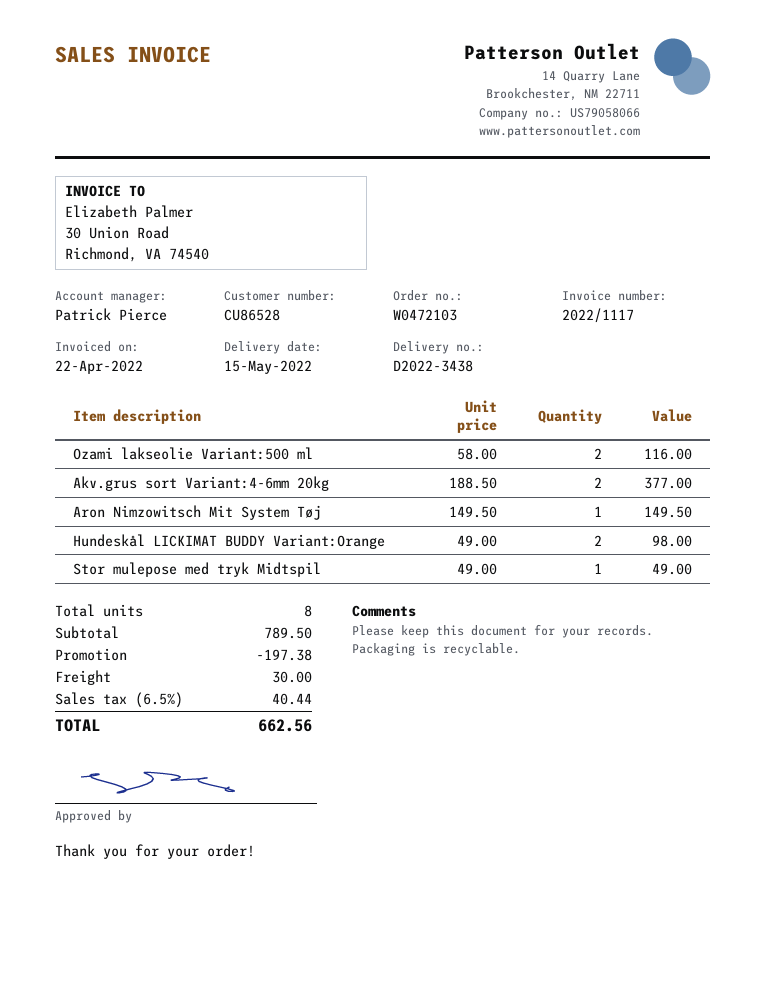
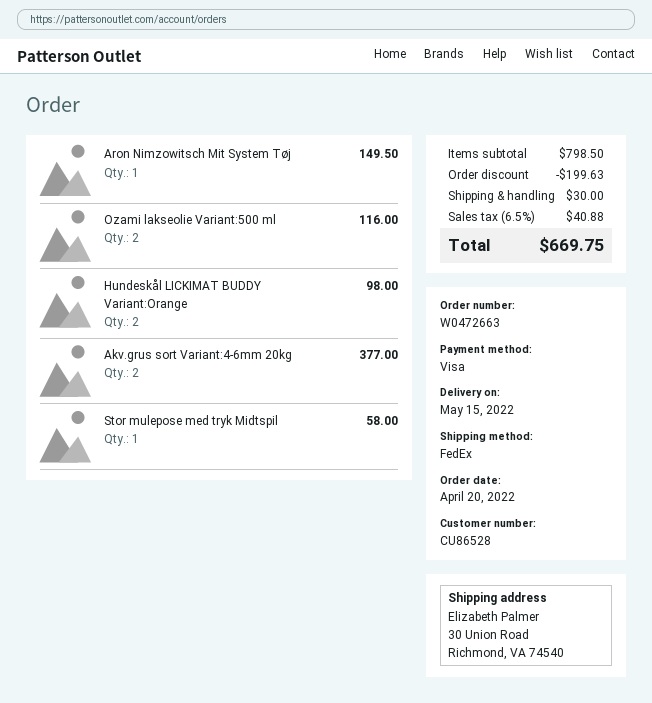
order number: W0472103 -> W0472663
Stor mulepose med tryk Midtspil: 1 for 49.00 -> 1 for 58.00
subtotal: 789.50 -> 798.50
discount: 197.38 -> 199.63
tax: 6.5% = 40.44 -> 6.5% = 40.88
total: 662.56 -> 669.75

